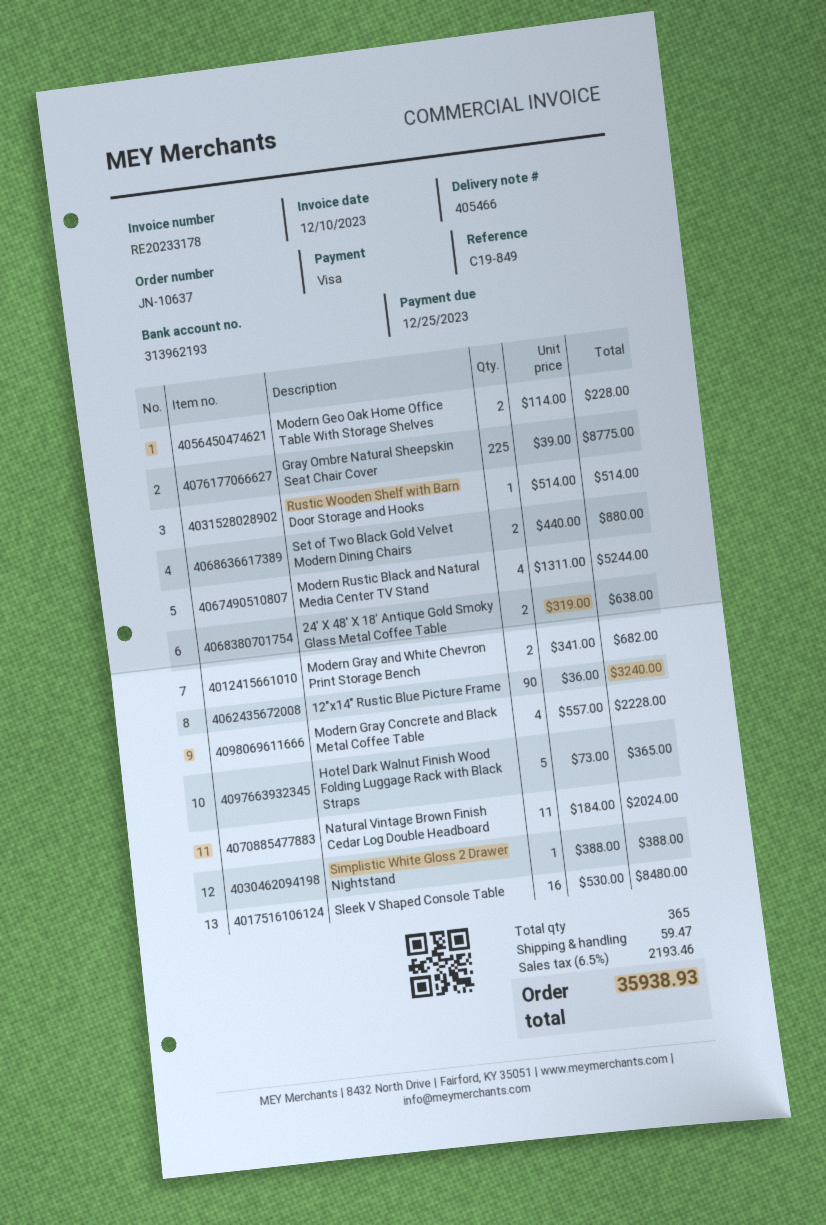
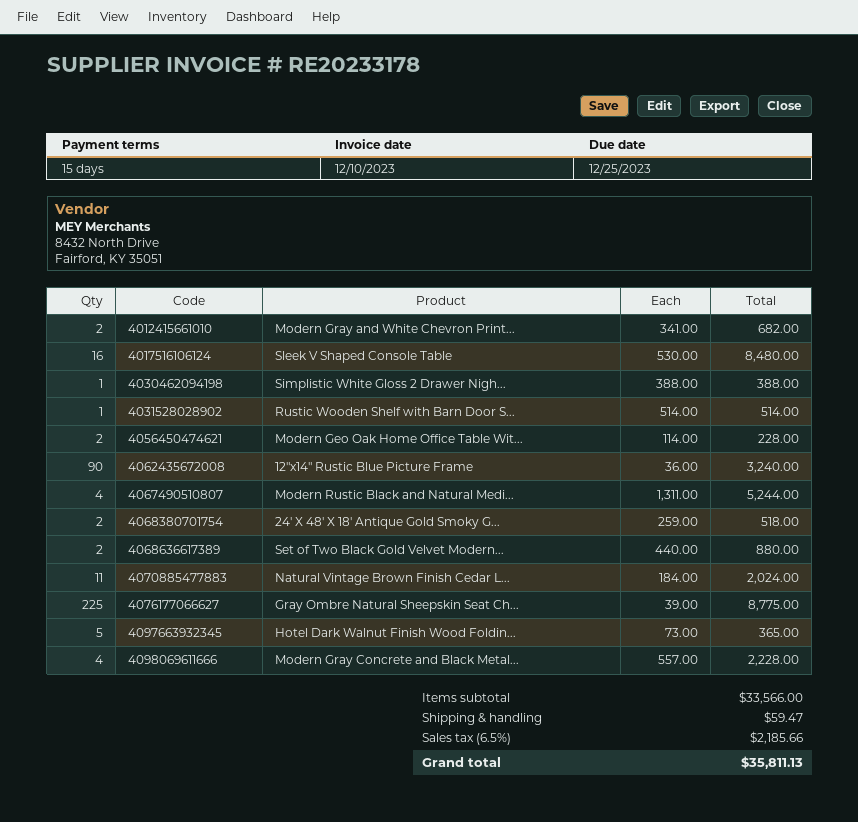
24' X 48' X 18' Antique Gold Smoky Glass Metal Coffee Table: 2 x 319.00 = 638.00 -> 2 x 259.00 = 518.00
tax: 6.5% = 2193.46 -> 6.5% = 2185.66
total: 35938.93 -> 35811.13

